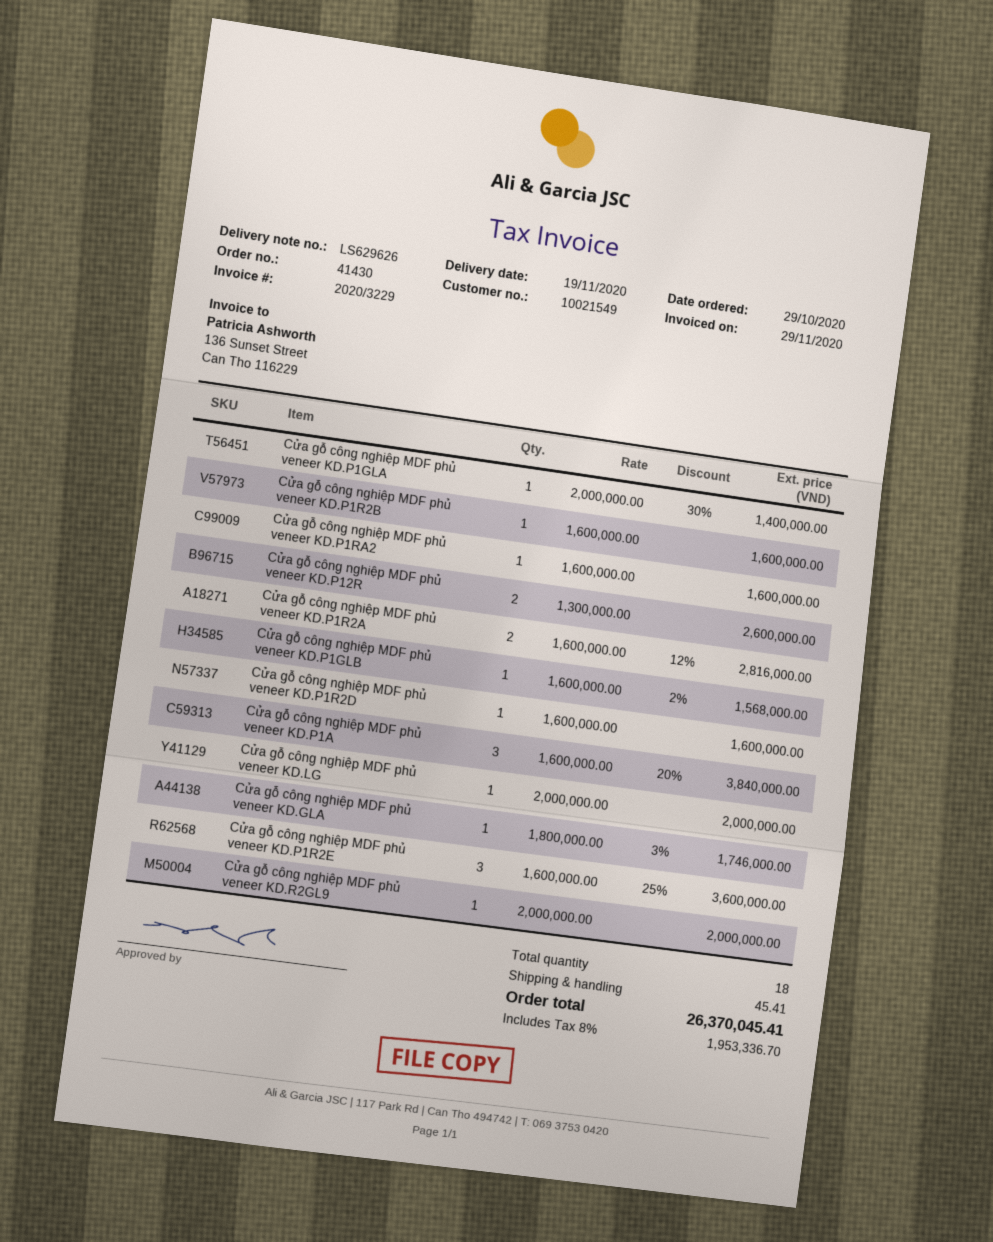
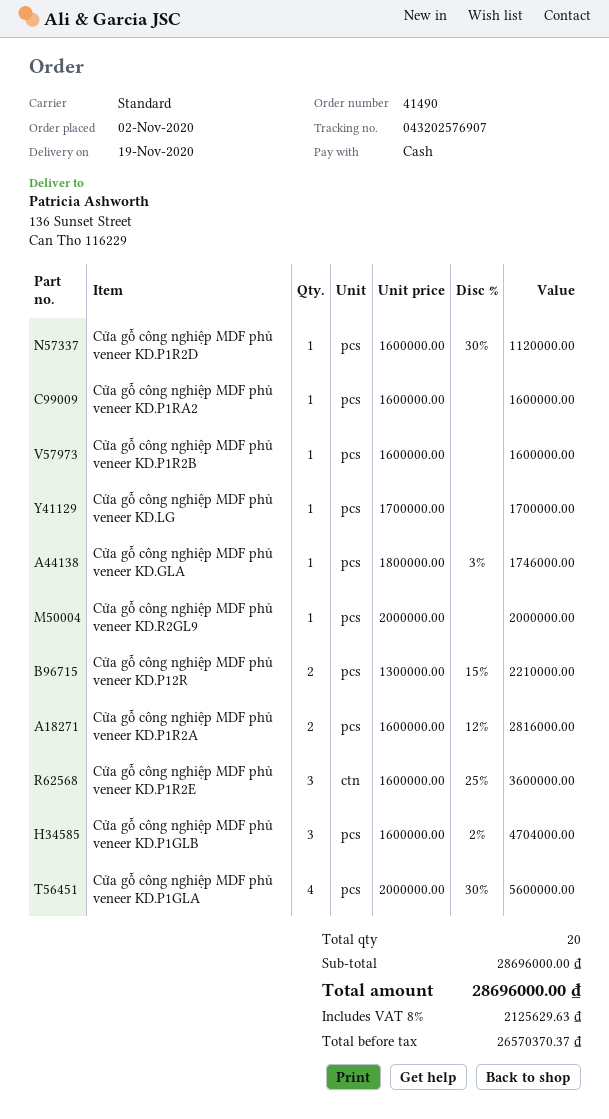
order number: 41430 -> 41490
order date: 2020-10-29 -> 2020-11-02
Cửa gỗ công nghiệp MDF phủ veneer KD.P1GLA: 1 x 2000000.00 - 30% = 1400000.00 -> 4 x 2000000.00 - 30% = 5600000.00
Cửa gỗ công nghiệp MDF phủ veneer KD.P12R: 2 x 1300000.00 = 2600000.00 -> 2 x 1300000.00 - 15% = 2210000.00
Cửa gỗ công nghiệp MDF phủ veneer KD.P1GLB: 1 x 1600000.00 - 2% = 1568000.00 -> 3 x 1600000.00 - 2% = 4704000.00
Cửa gỗ công nghiệp MDF phủ veneer KD.P1R2D: 1 x 1600000.00 = 1600000.00 -> 1 x 1600000.00 - 30% = 1120000.00
Cửa gỗ công nghiệp MDF phủ veneer KD.P1A: 3 x 1600000.00 - 20% = 3840000.00 -> none
Cửa gỗ công nghiệp MDF phủ veneer KD.LG: 1 x 2000000.00 = 2000000.00 -> 1 x 1700000.00 = 1700000.00
total quantity: 18 -> 20
shipping: 45.41 -> none
tax: 8% = 1953336.70 -> 8% = 2125629.63
total: 26370045.41 -> 28696000.00

